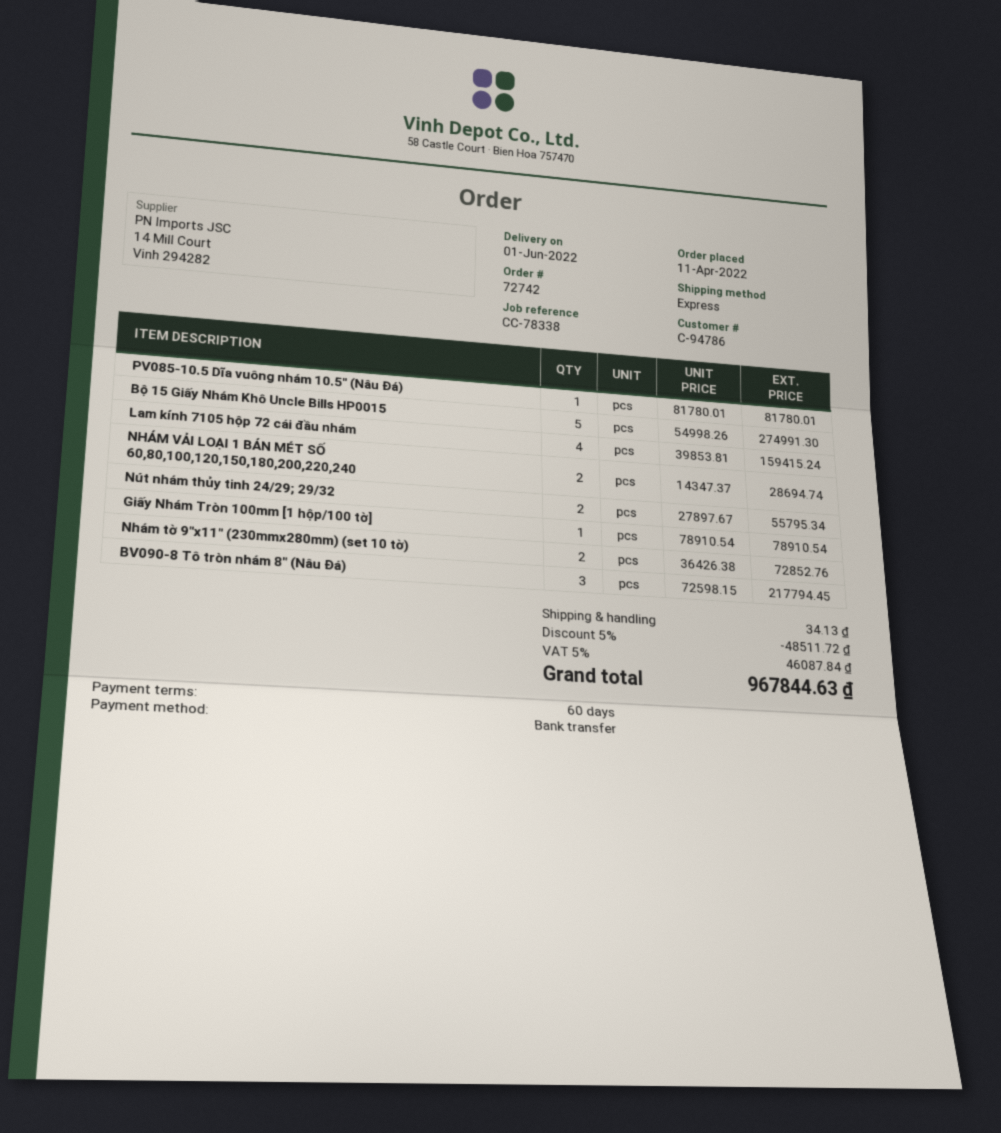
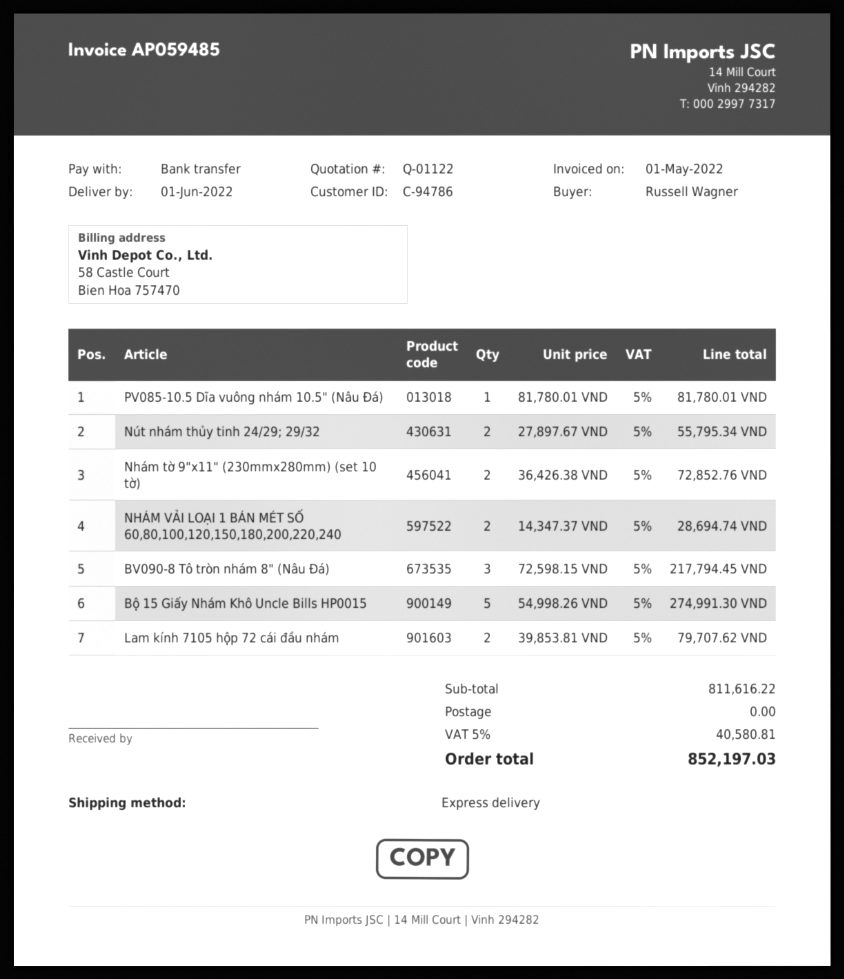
Lam kính 7105 hộp 72 cái đầu nhám: 4 x 39853.81 = 159415.24 -> 2 x 39853.81 = 79707.62
Giấy Nhám Tròn 100mm [1 hộp/100 tờ]: 1 x 78910.54 = 78910.54 -> none
discount: 5% = 48511.72 -> none
shipping: 34.13 -> 0.00
tax: 5% = 46087.84 -> 5% = 40580.81
total: 967844.63 -> 852197.03

